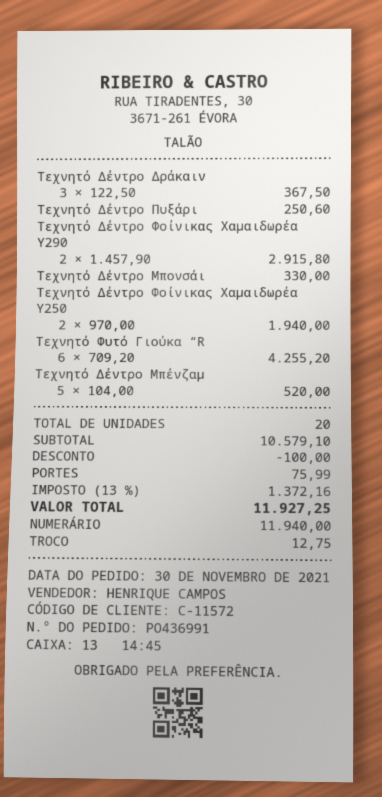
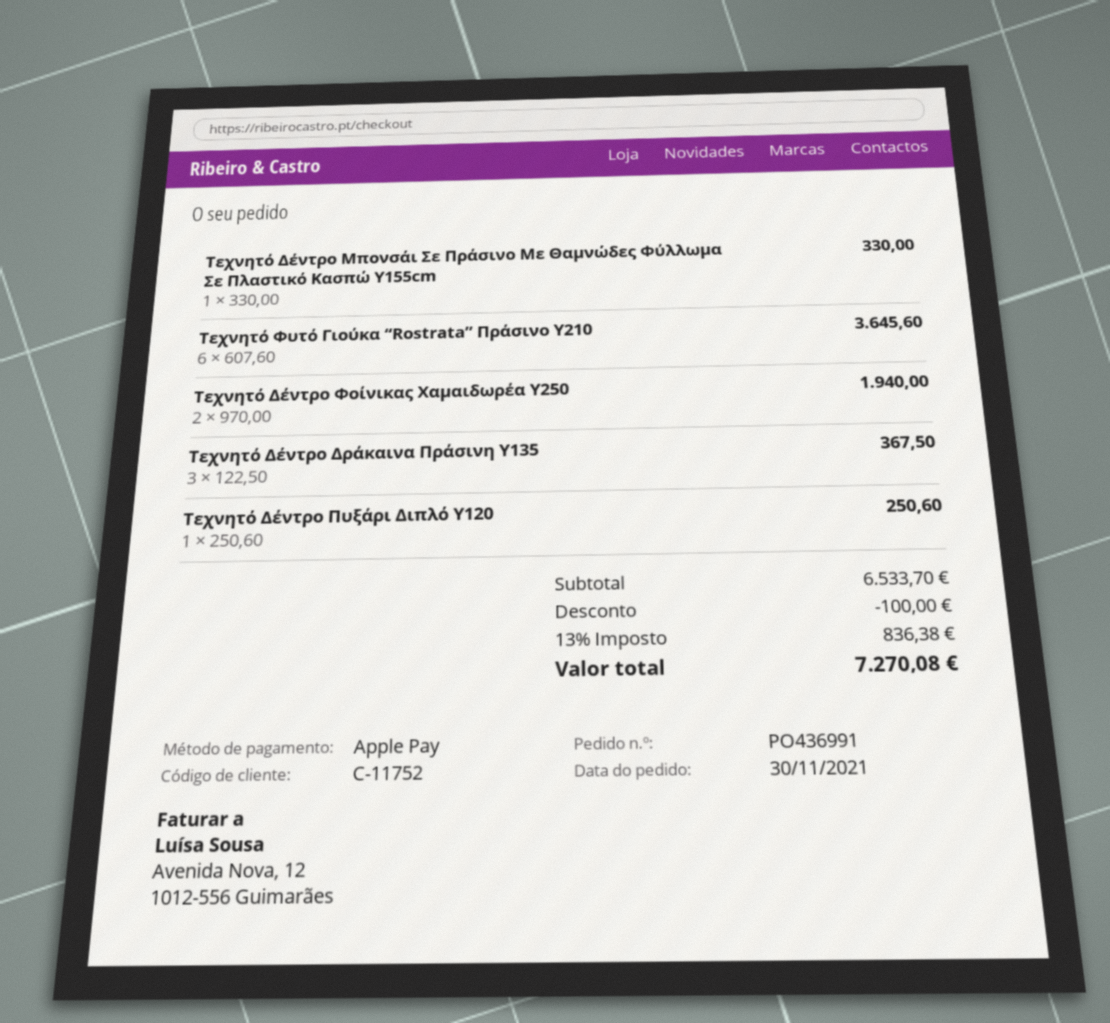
customer number: C-11572 -> C-11752
payment method: cash -> Apple Pay
Τεχνητό Δέντρο Φοίνικας Χαμαιδωρέα Υ290: 2 x 1457.90 = 2915.80 -> none
Τεχνητό Φυτό Γιούκα “R: 6 x 709.20 = 4255.20 -> 6 x 607.60 = 3645.60
Τεχνητό Δέντρο Μπένζαμ: 5 x 104.00 = 520.00 -> none
subtotal: 10579.10 -> 6533.70
shipping: 75.99 -> none
tax: 13% = 1372.16 -> 13% = 836.38
total: 11927.25 -> 7270.08

